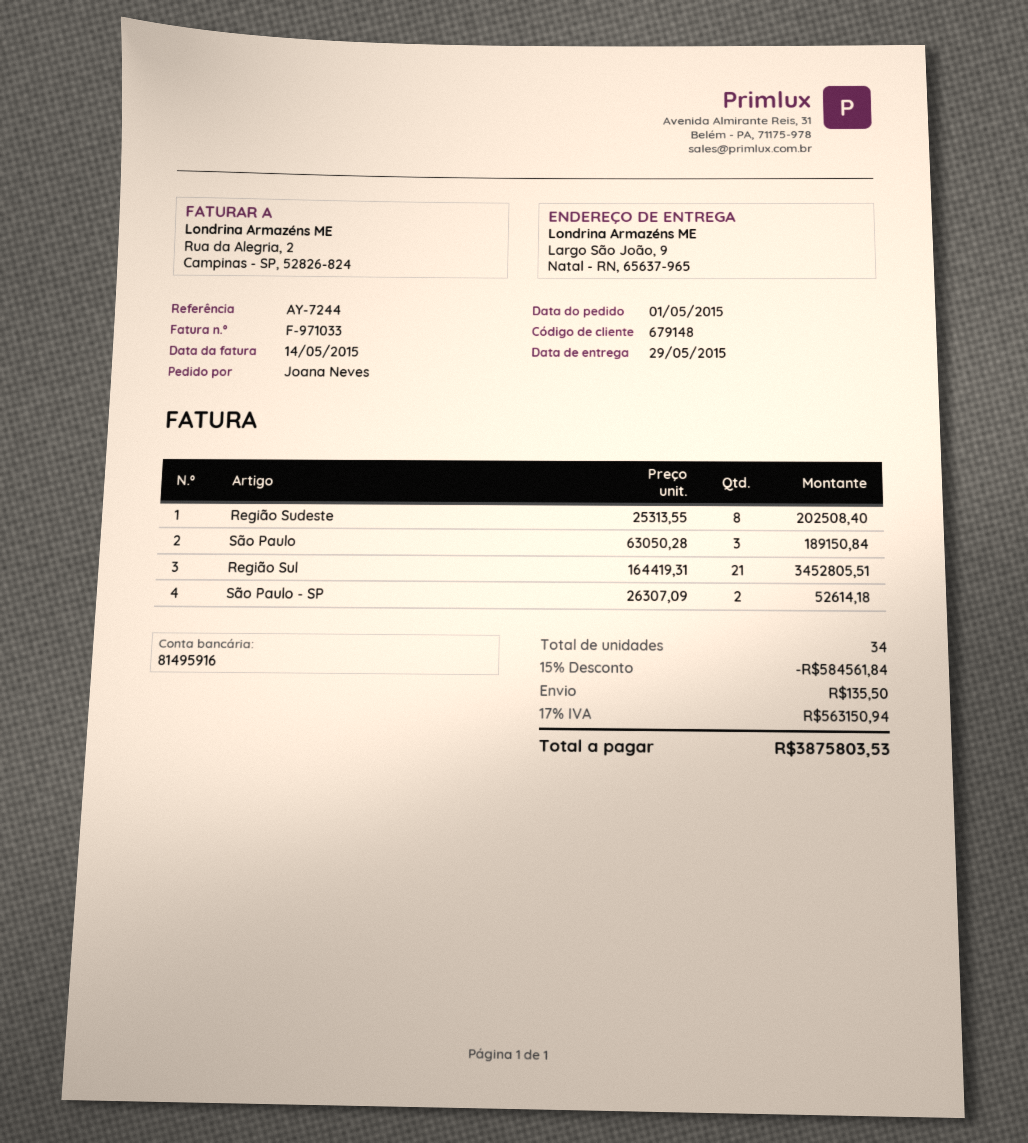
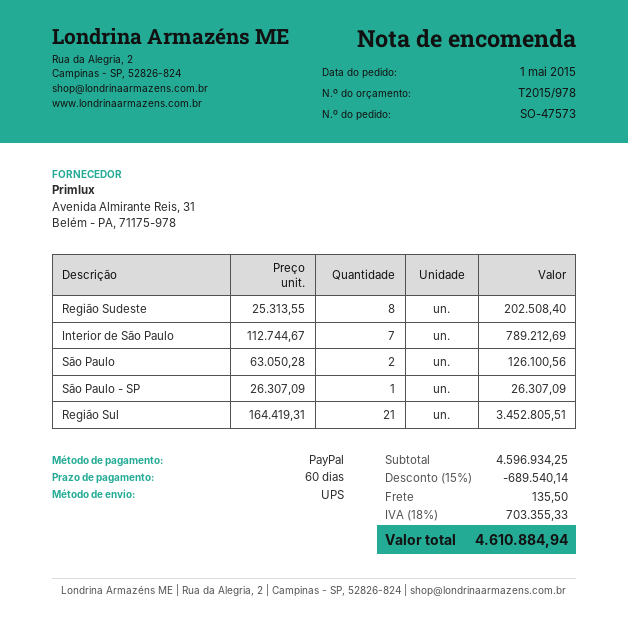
São Paulo: 3 x 63050.28 = 189150.84 -> 2 x 63050.28 = 126100.56
São Paulo - SP: 2 x 26307.09 = 52614.18 -> 1 x 26307.09 = 26307.09
Interior de São Paulo: none -> 7 x 112744.67 = 789212.69
discount: 15% = 584561.84 -> 15% = 689540.14
tax: 17% = 563150.94 -> 18% = 703355.33
total: 3875803.53 -> 4610884.94

